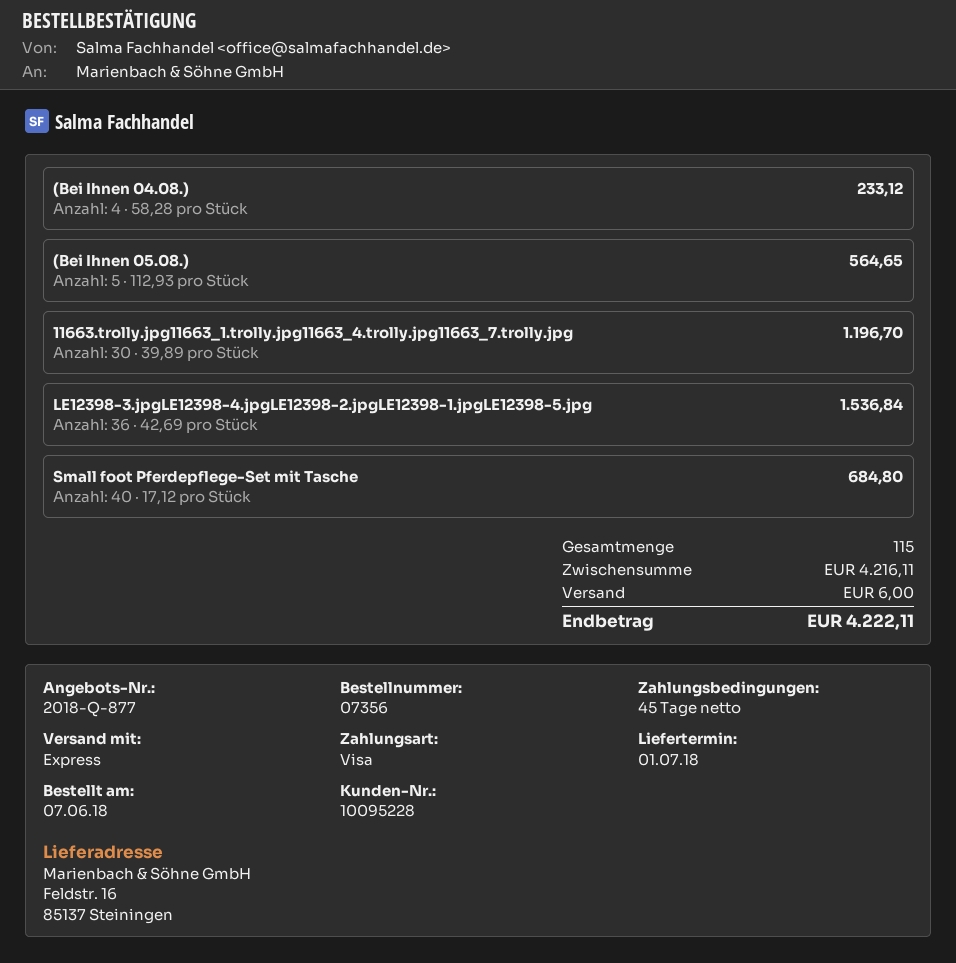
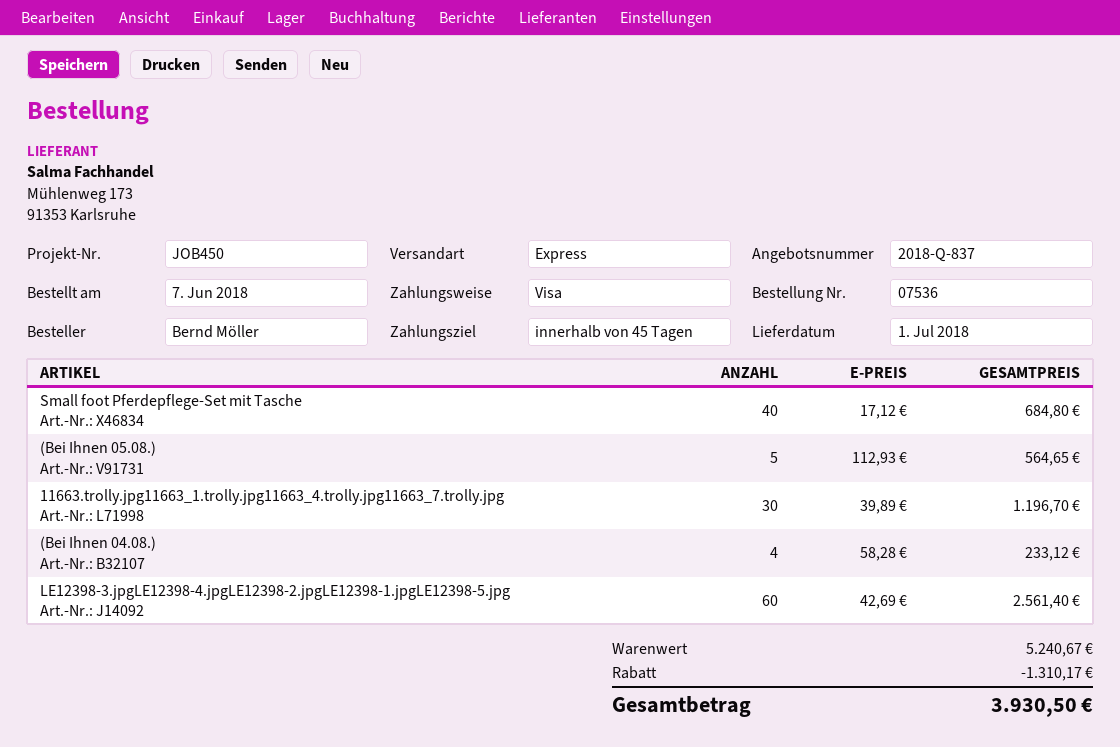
quote number: 2018-Q-877 -> 2018-Q-837
order number: 07356 -> 07536
LE12398-3.jpgLE12398-4.jpgLE12398-2.jpgLE12398-1.jpgLE12398-5.jpg: 36 x 42.69 = 1536.84 -> 60 x 42.69 = 2561.40
subtotal: 4216.11 -> 5240.67
discount: none -> 1310.17
shipping: 6.00 -> none
total: 4222.11 -> 3930.50

